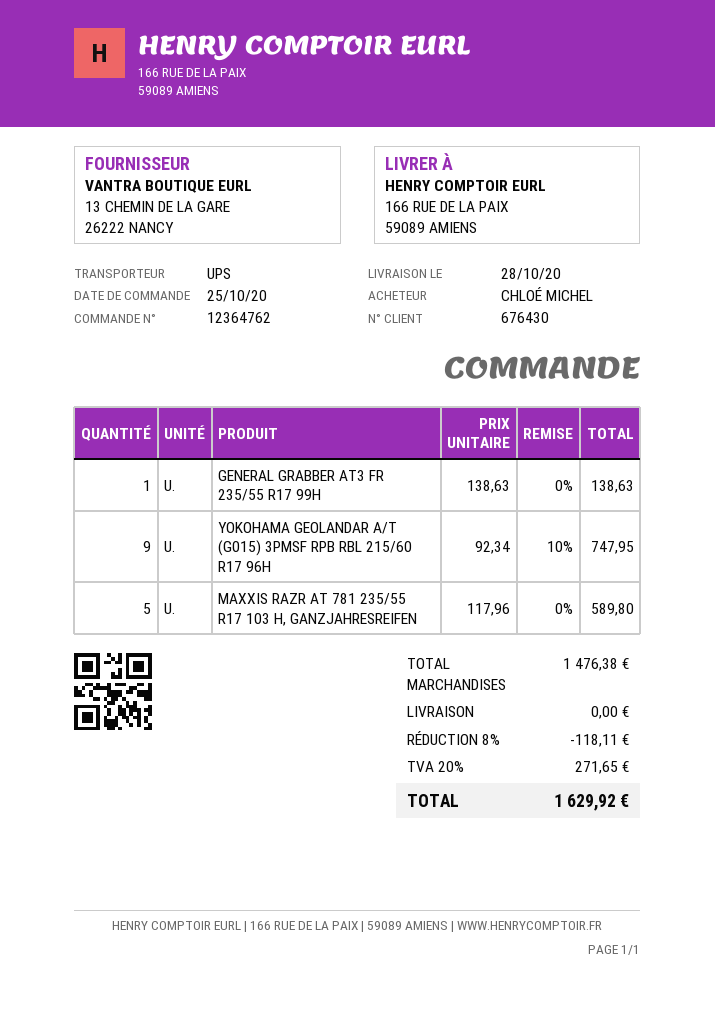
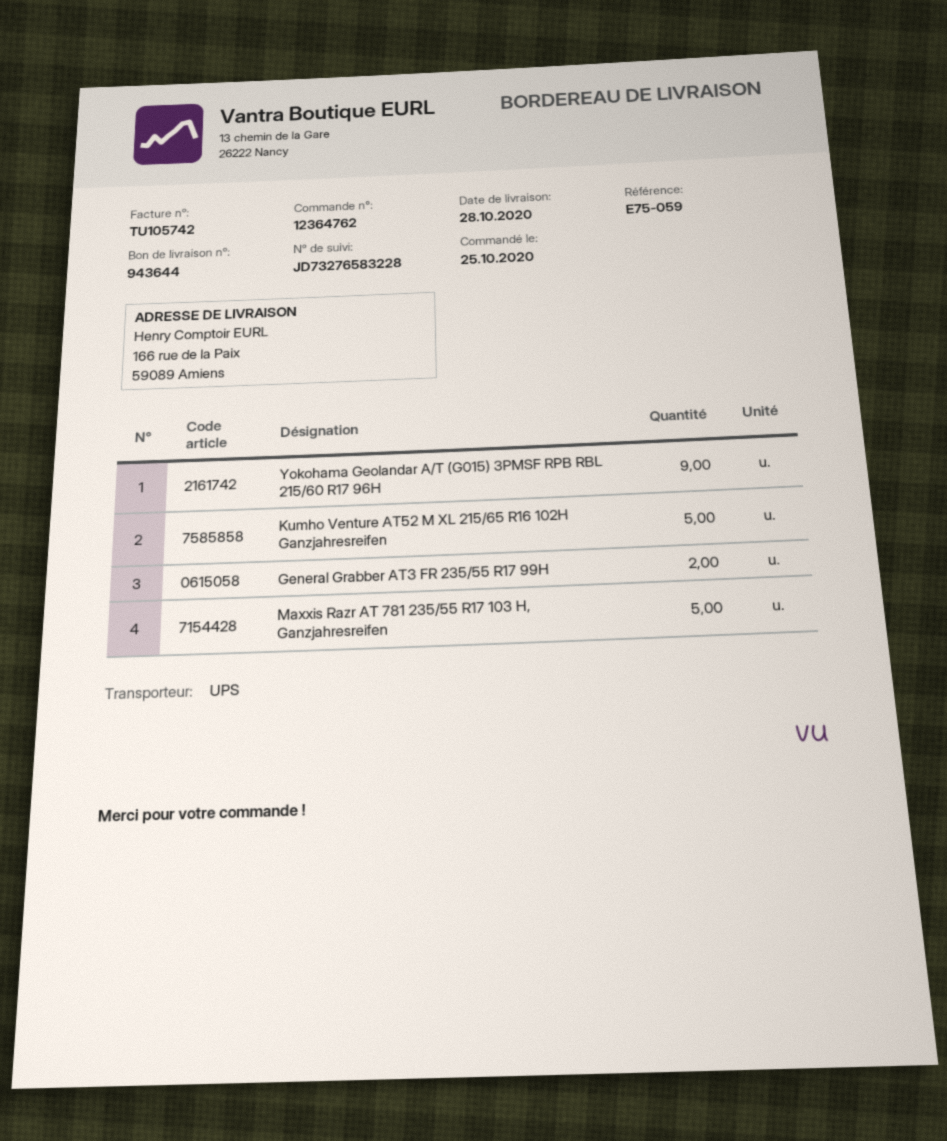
GENERAL GRABBER AT3 FR 235/55 R17 99H: 1 -> 2
Kumho Venture AT52 M XL 215/65 R16 102H Ganzjahresreifen: none -> 5

